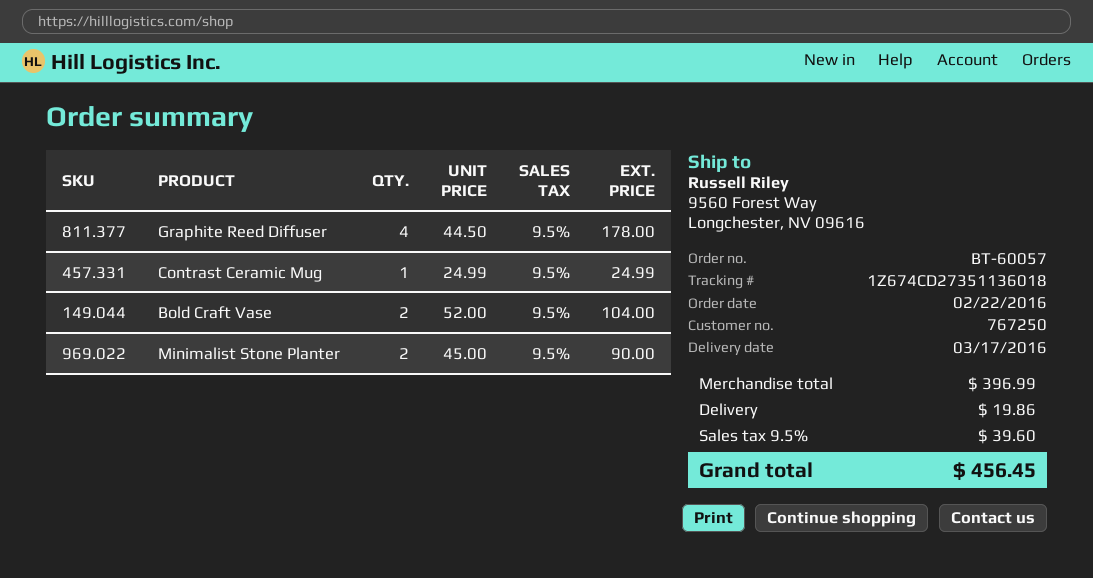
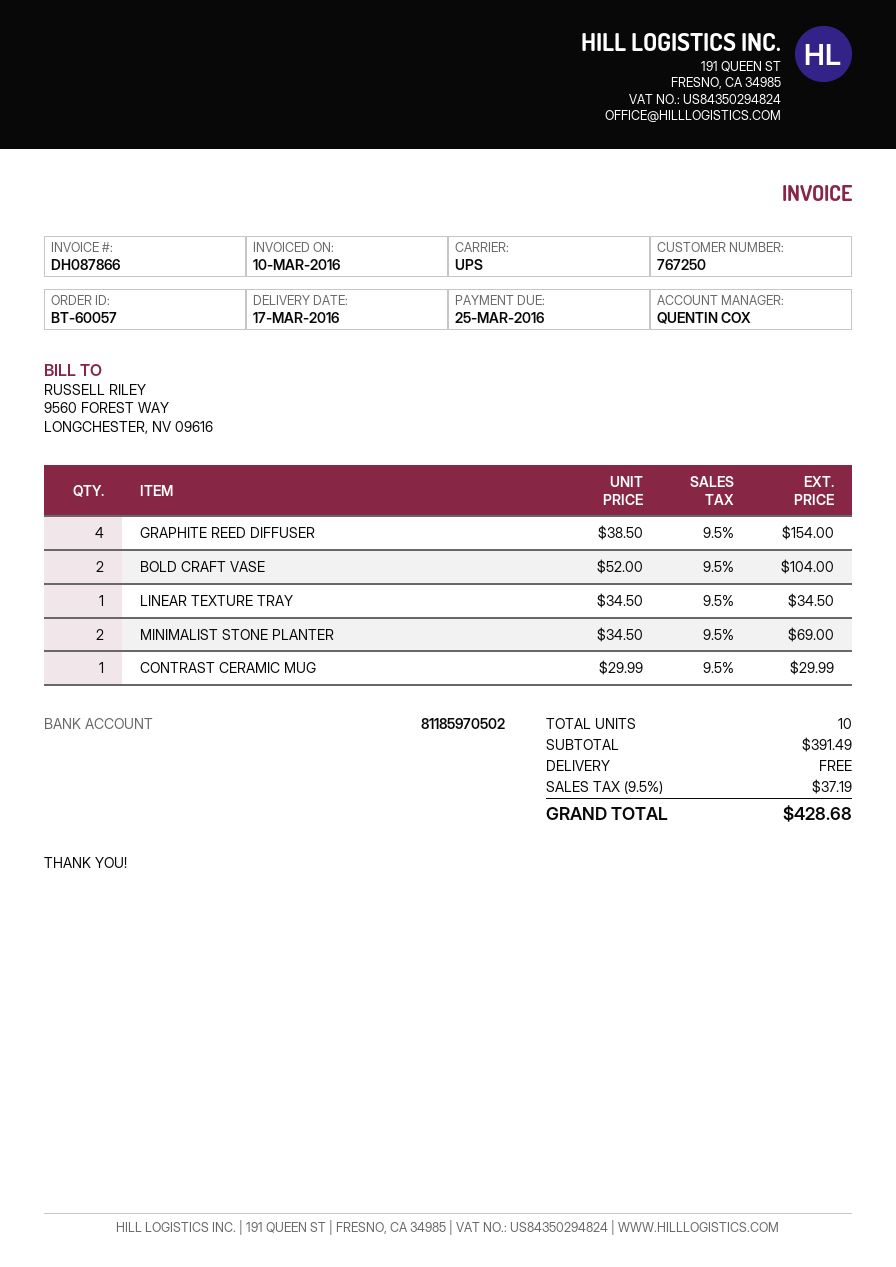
Graphite Reed Diffuser: 4 x 44.50 = 178.00 -> 4 x 38.50 = 154.00
Contrast Ceramic Mug: 1 x 24.99 = 24.99 -> 1 x 29.99 = 29.99
Minimalist Stone Planter: 2 x 45.00 = 90.00 -> 2 x 34.50 = 69.00
LINEAR TEXTURE TRAY: none -> 1 x 34.50 = 34.50
subtotal: 396.99 -> 391.49
shipping: 19.86 -> 0.00
tax: 9.5% = 39.60 -> 9.5% = 37.19
total: 456.45 -> 428.68

